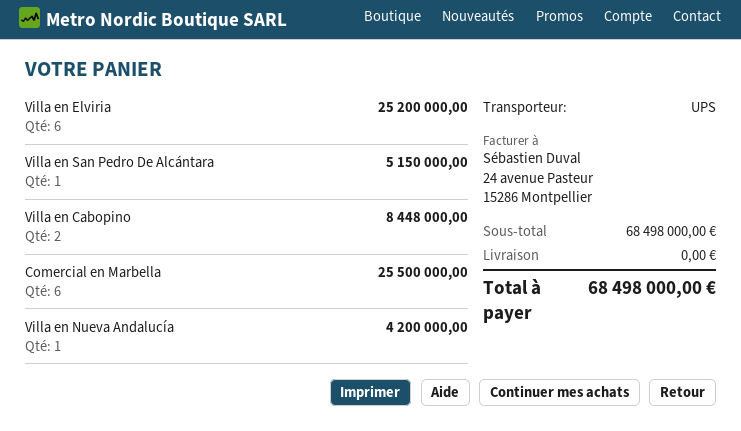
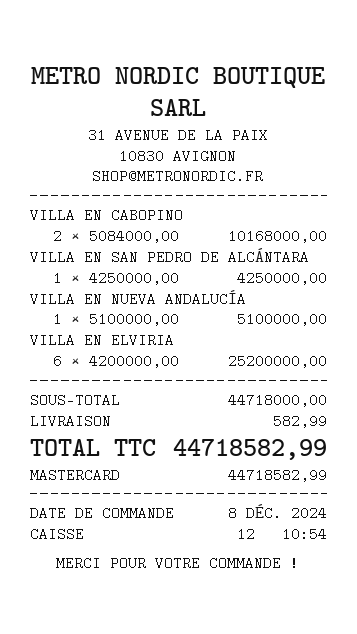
Villa en San Pedro De Alcántara: 1 for 5150000.00 -> 1 for 4250000.00
Villa en Cabopino: 2 for 8448000.00 -> 2 for 10168000.00
Comercial en Marbella: 6 for 25500000.00 -> none
Villa en Nueva Andalucía: 1 for 4200000.00 -> 1 for 5100000.00
subtotal: 68498000.00 -> 44718000.00
shipping: 0.00 -> 582.99
total: 68498000.00 -> 44718582.99

